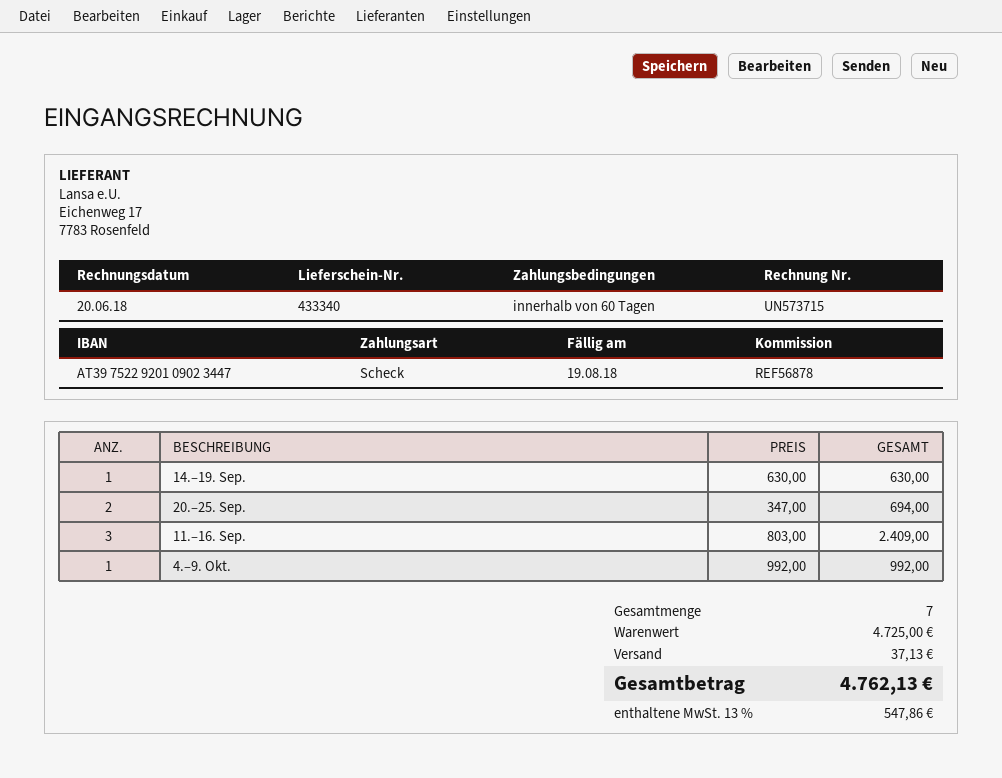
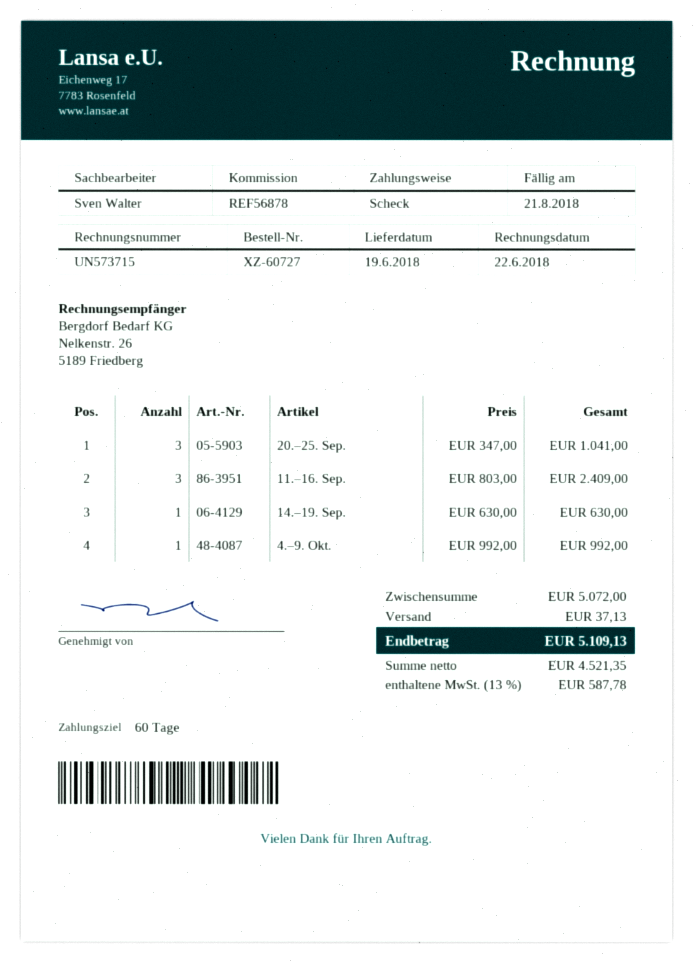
invoice date: 2018-06-20 -> 2018-06-22
due date: 2018-08-19 -> 2018-08-21
20.–25. Sep.: 2 x 347.00 = 694.00 -> 3 x 347.00 = 1041.00
subtotal: 4725.00 -> 5072.00
tax: 13% = 547.86 -> 13% = 587.78
total: 4762.13 -> 5109.13

